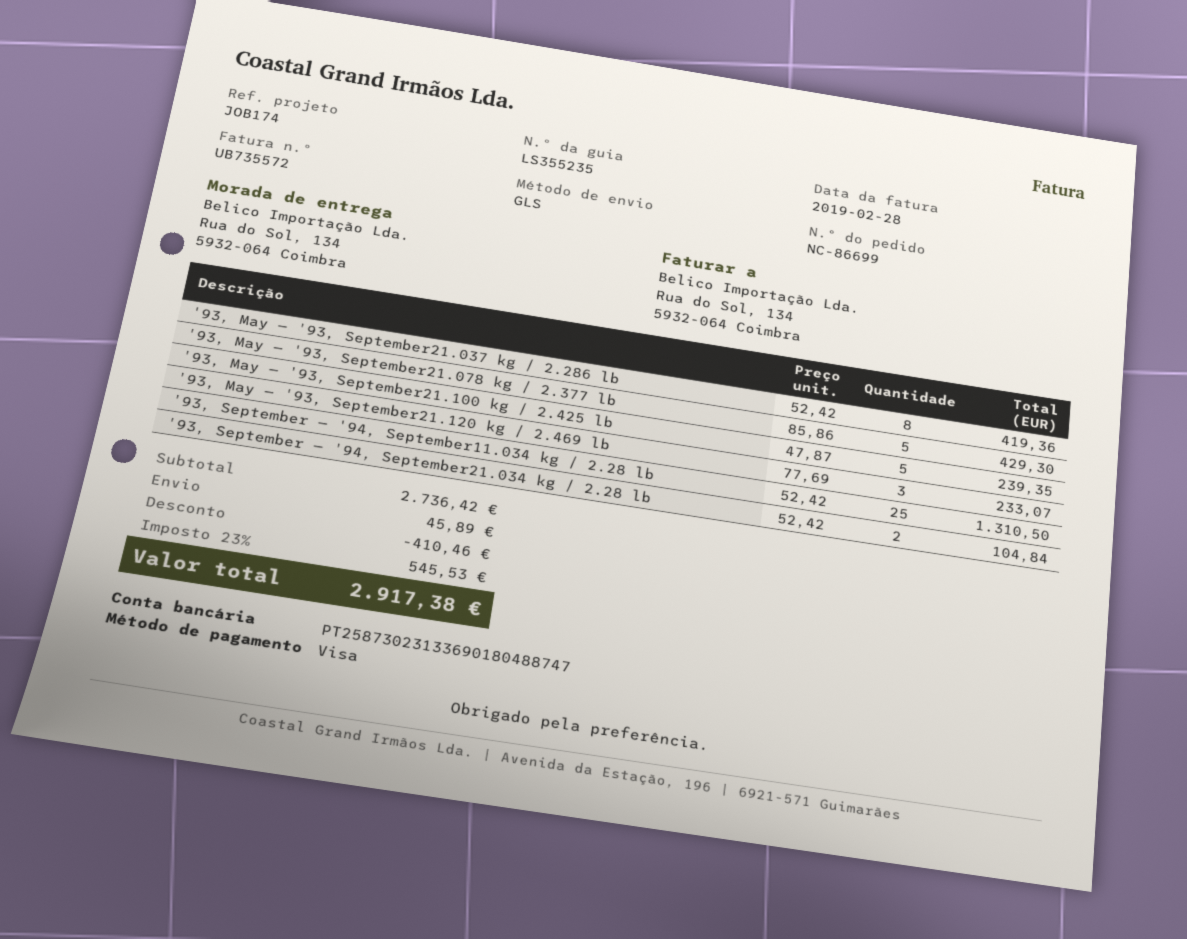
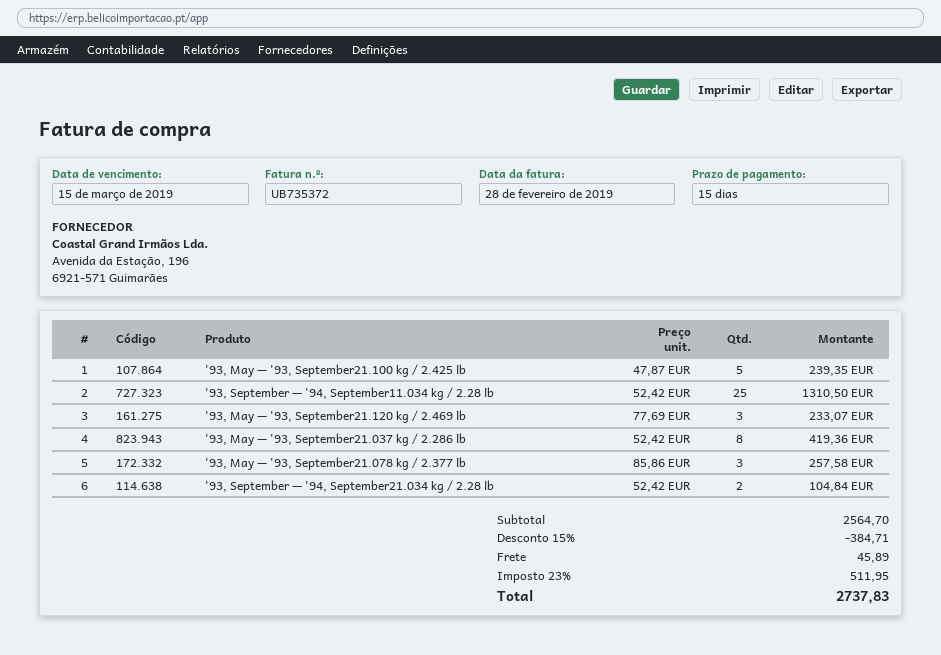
invoice number: UB735572 -> UB735372
'93, May — '93, September21.078 kg / 2.377 lb: 5 x 85.86 = 429.30 -> 3 x 85.86 = 257.58
subtotal: 2736.42 -> 2564.70
discount: 410.46 -> 384.71
tax: 23% = 545.53 -> 23% = 511.95
total: 2917.38 -> 2737.83

